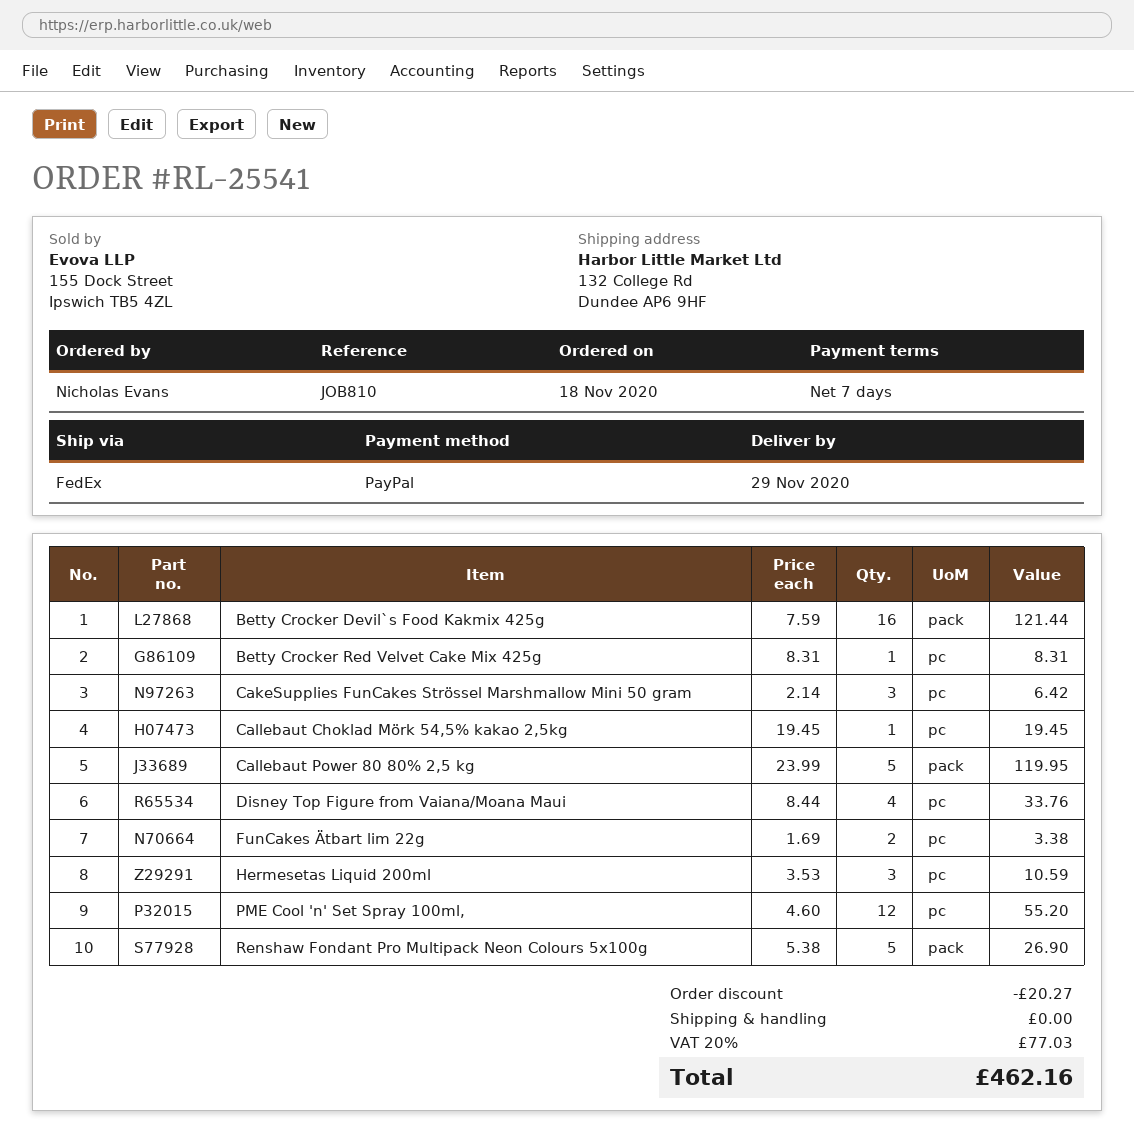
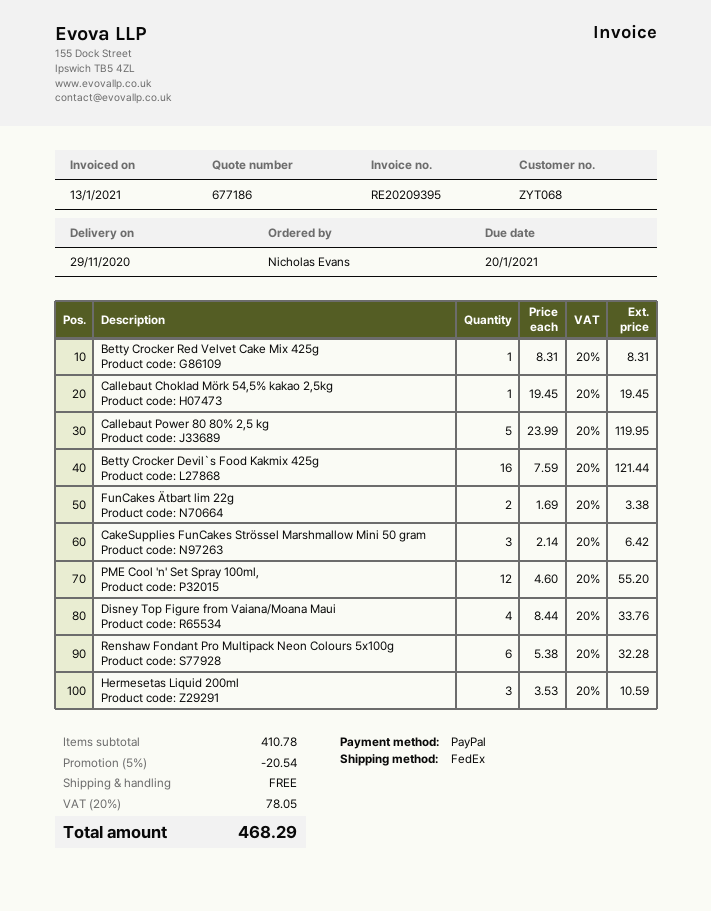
Renshaw Fondant Pro Multipack Neon Colours 5x100g: 5 x 5.38 = 26.90 -> 6 x 5.38 = 32.28
discount: 20.27 -> 20.54
tax: 20% = 77.03 -> 20% = 78.05
total: 462.16 -> 468.29

